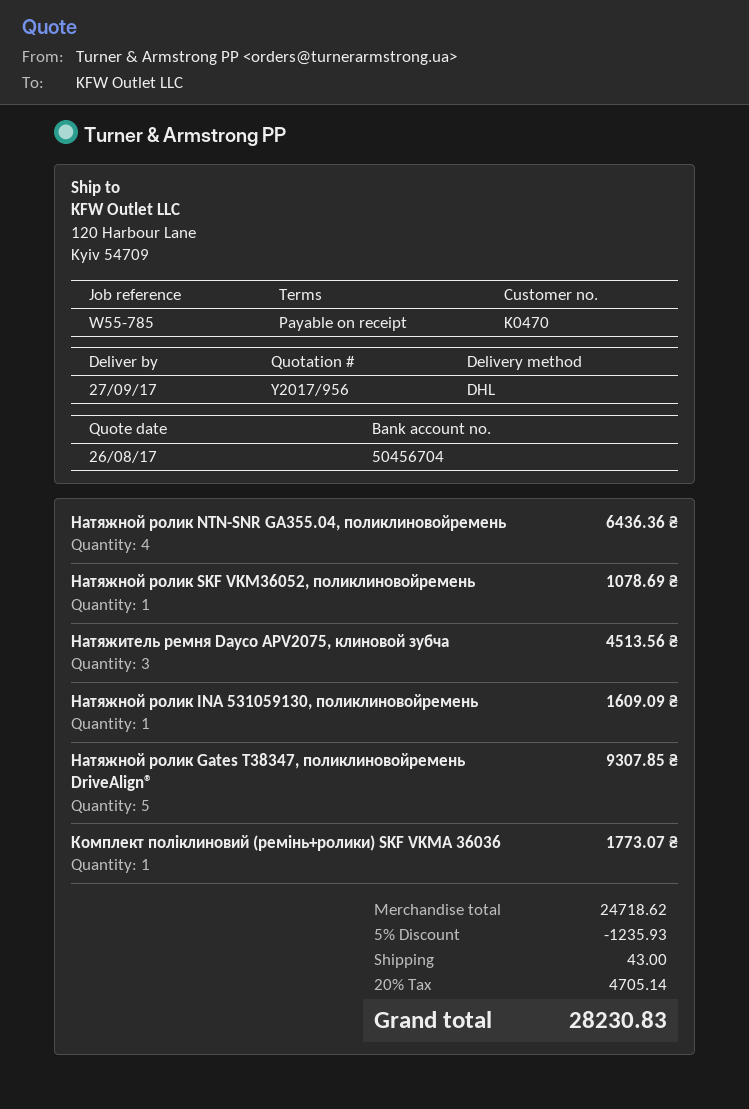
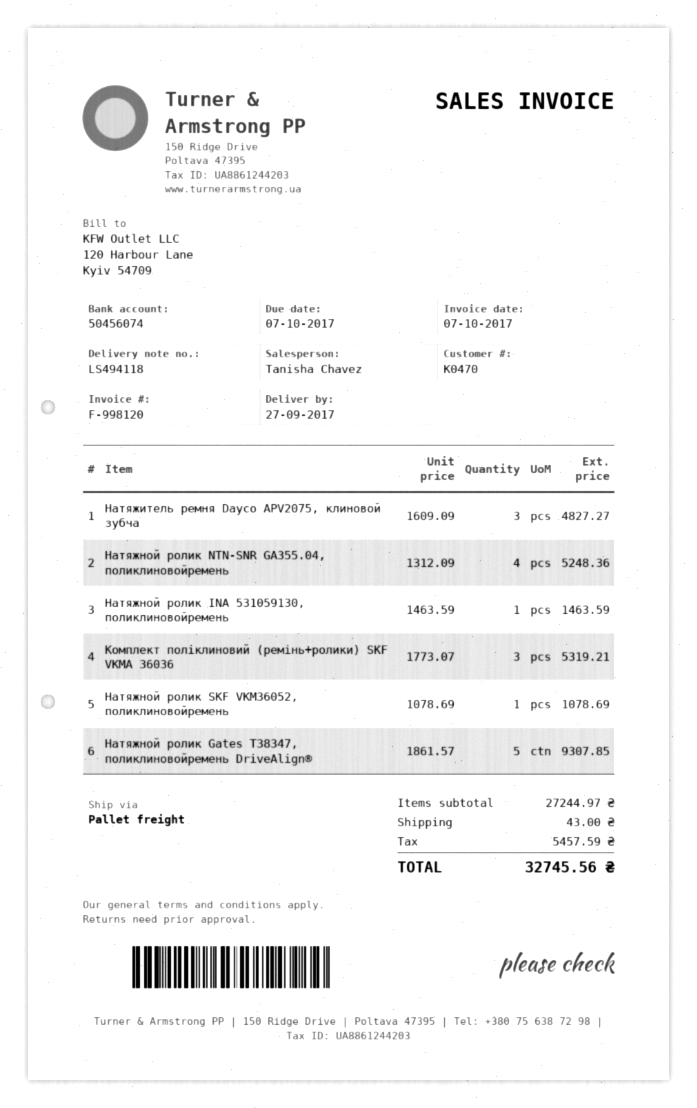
bank account: 50456704 -> 50456074
shipping method: DHL -> pallet freight
Натяжной ролик NTN-SNR GA355.04, поликлиновойремень: 4 for 6436.36 -> 4 for 5248.36
Натяжитель ремня Dayco APV2075, клиновой зубча: 3 for 4513.56 -> 3 for 4827.27
Натяжной ролик INA 531059130, поликлиновойремень: 1 for 1609.09 -> 1 for 1463.59
Комплект поліклиновий (ремінь+ролики) SKF VKMA 36036: 1 for 1773.07 -> 3 for 5319.21
subtotal: 24718.62 -> 27244.97
discount: 5% = 1235.93 -> none
tax: 4705.14 -> 5457.59
total: 28230.83 -> 32745.56

